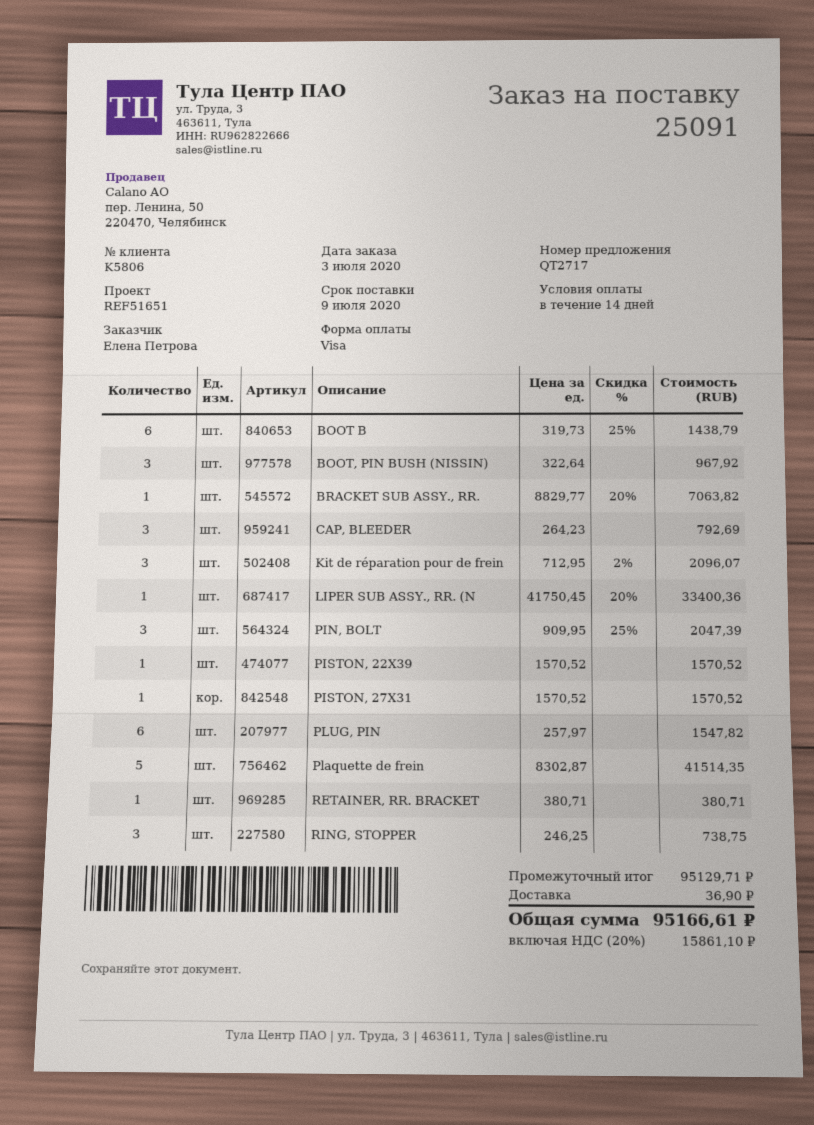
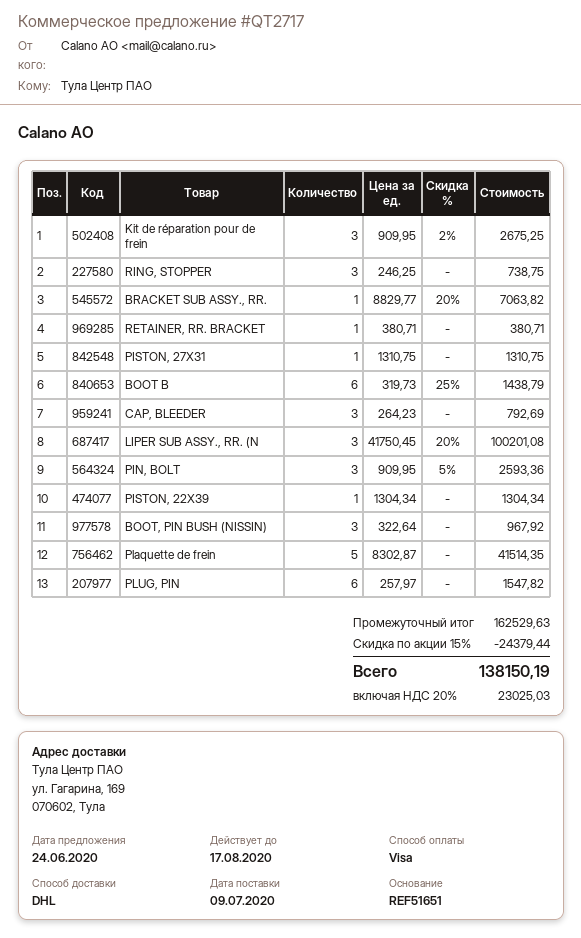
Kit de réparation pour de frein: 3 x 712.95 - 2% = 2096.07 -> 3 x 909.95 - 2% = 2675.25
LIPER SUB ASSY., RR. (N: 1 x 41750.45 - 20% = 33400.36 -> 3 x 41750.45 - 20% = 100201.08
PIN, BOLT: 3 x 909.95 - 25% = 2047.39 -> 3 x 909.95 - 5% = 2593.36
PISTON, 22X39: 1 x 1570.52 = 1570.52 -> 1 x 1304.34 = 1304.34
PISTON, 27X31: 1 x 1570.52 = 1570.52 -> 1 x 1310.75 = 1310.75
subtotal: 95129.71 -> 162529.63
discount: none -> 15% = 24379.44
shipping: 36.90 -> none
tax: 20% = 15861.10 -> 20% = 23025.03
total: 95166.61 -> 138150.19

